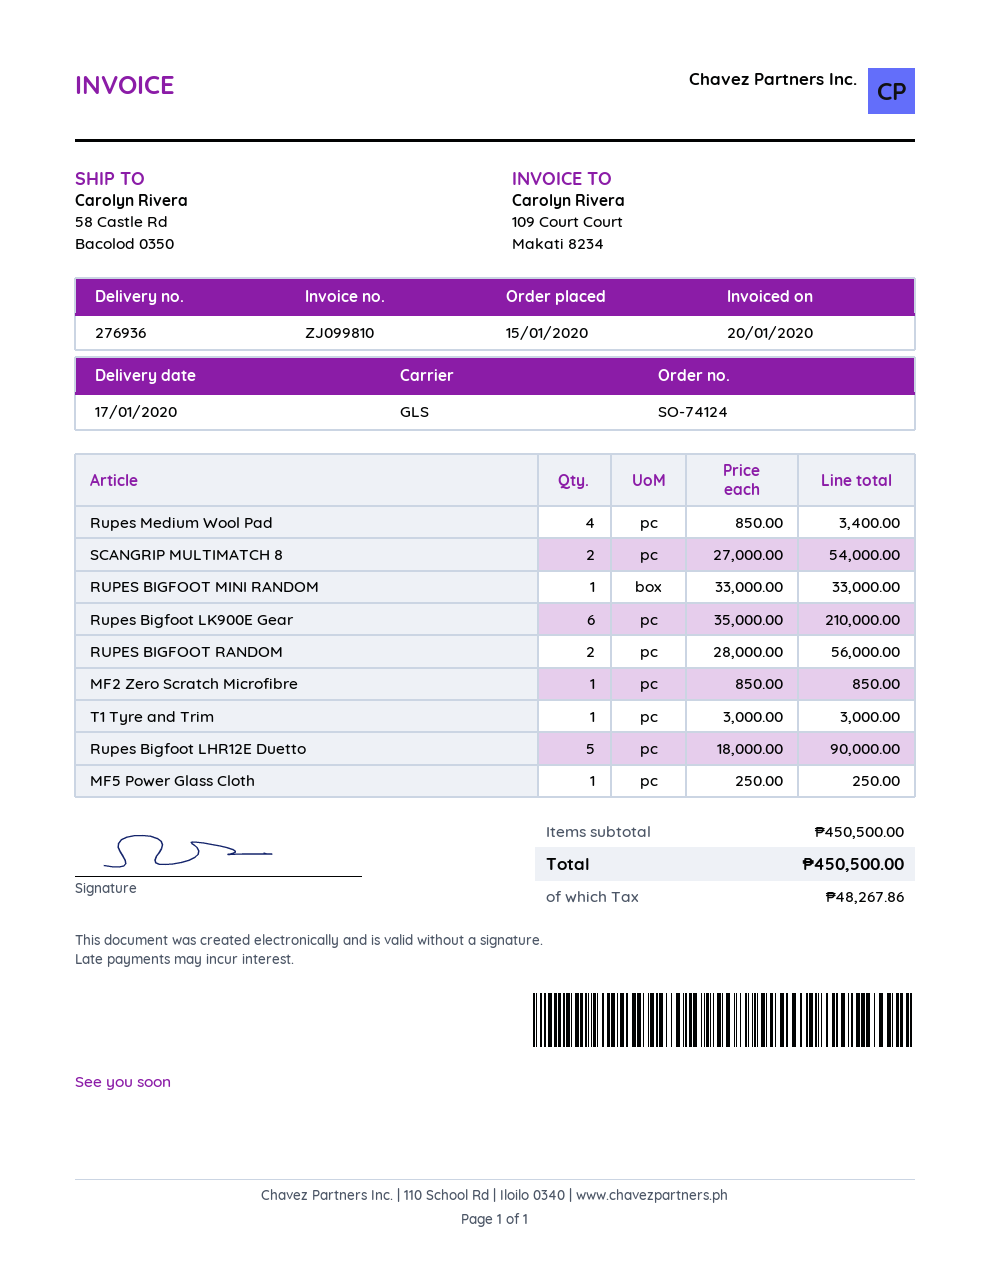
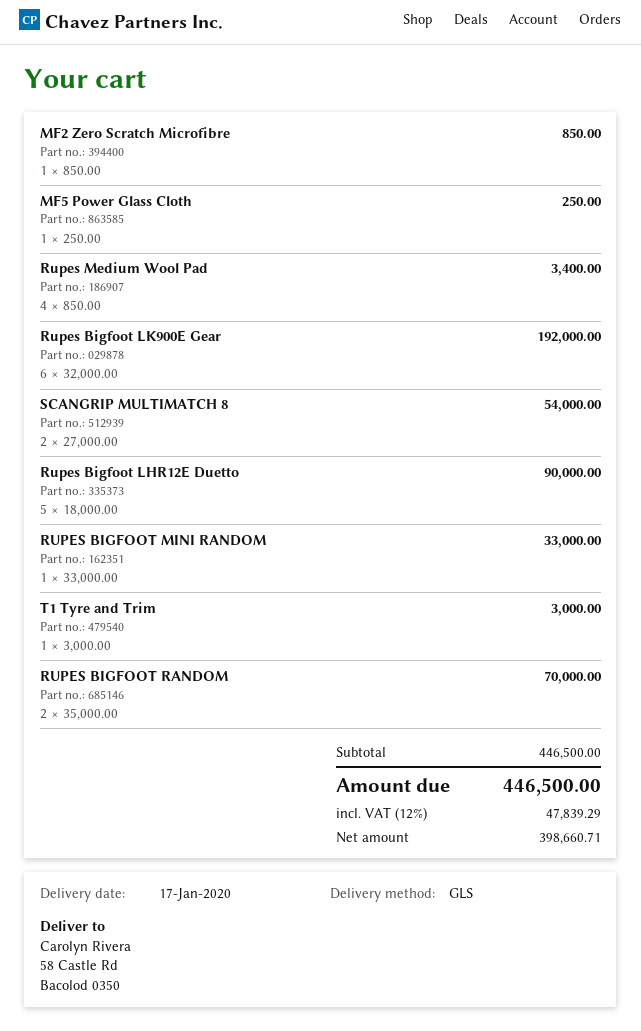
Rupes Bigfoot LK900E Gear: 6 x 35000.00 = 210000.00 -> 6 x 32000.00 = 192000.00
RUPES BIGFOOT RANDOM: 2 x 28000.00 = 56000.00 -> 2 x 35000.00 = 70000.00
subtotal: 450500.00 -> 446500.00
tax: 48267.86 -> 47839.29
total: 450500.00 -> 446500.00

